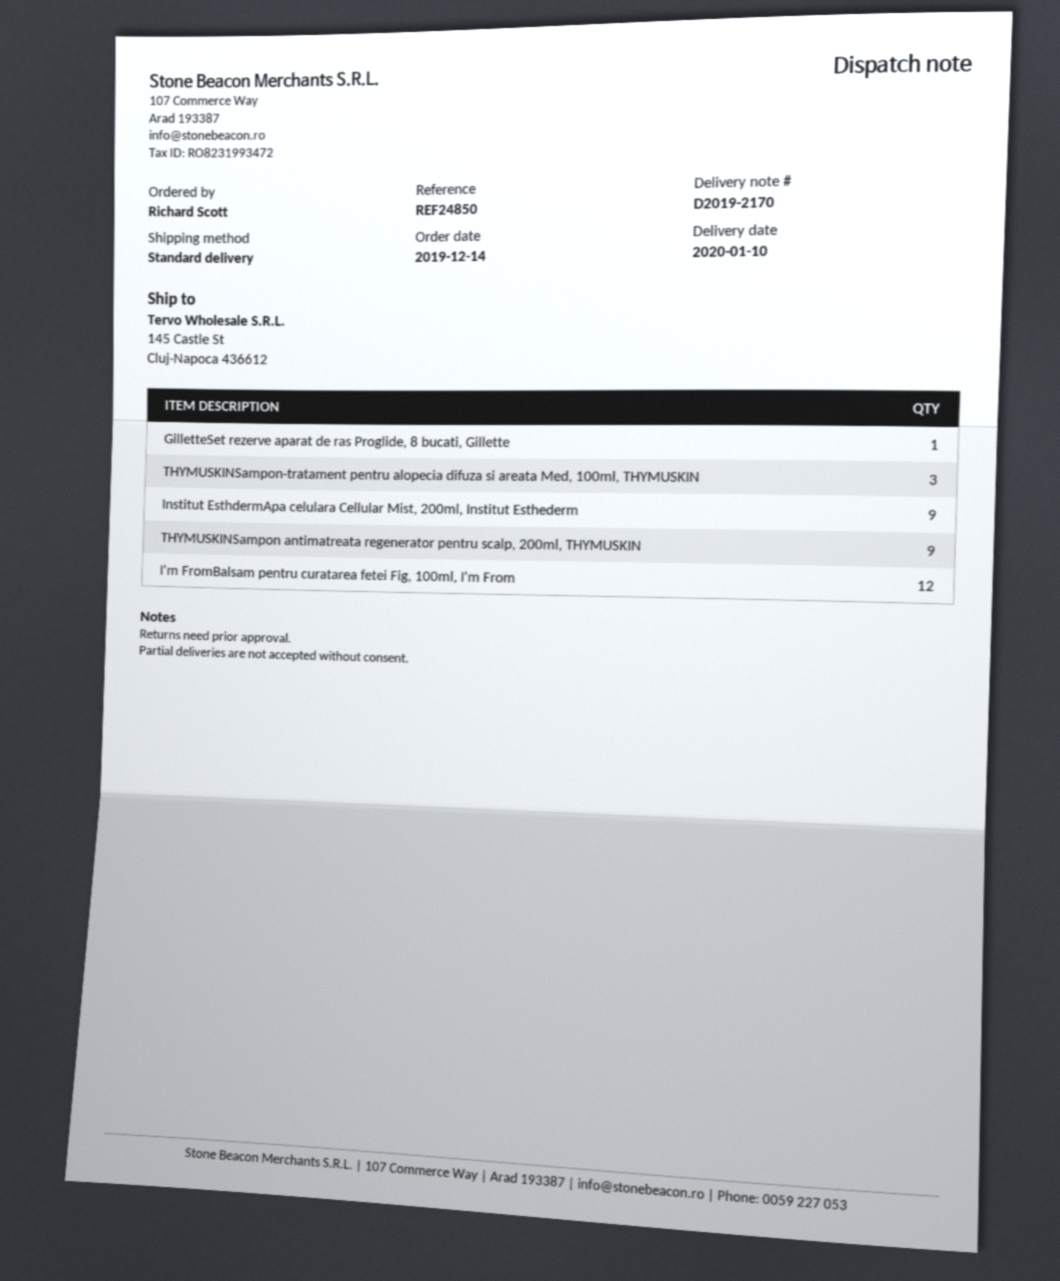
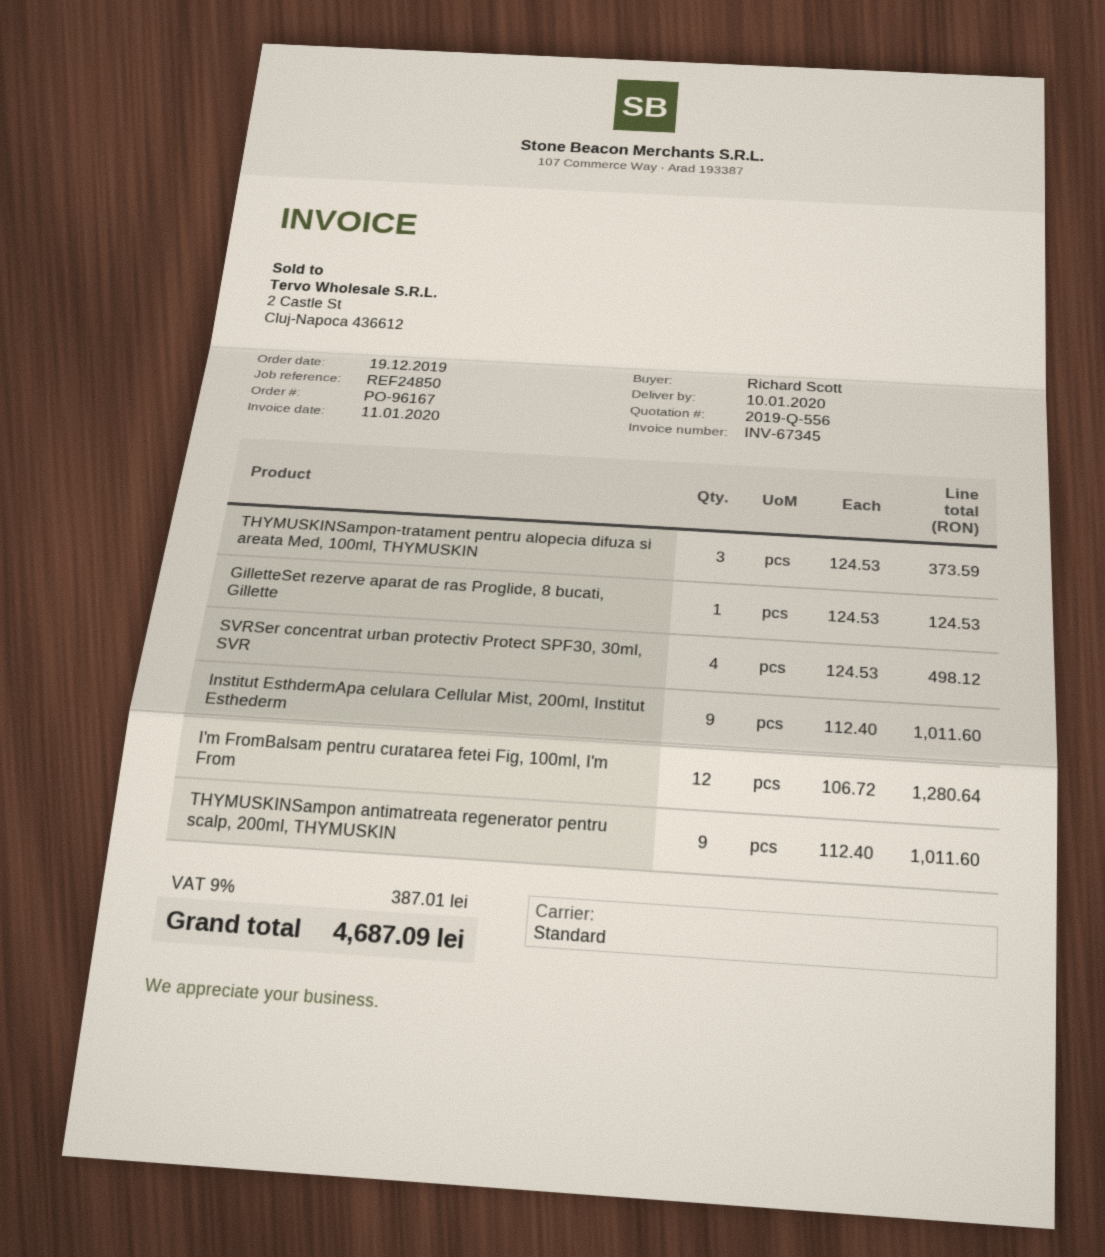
order date: 2019-12-14 -> 2019-12-19
SVRSer concentrat urban protectiv Protect SPF30, 30ml, SVR: none -> 4

